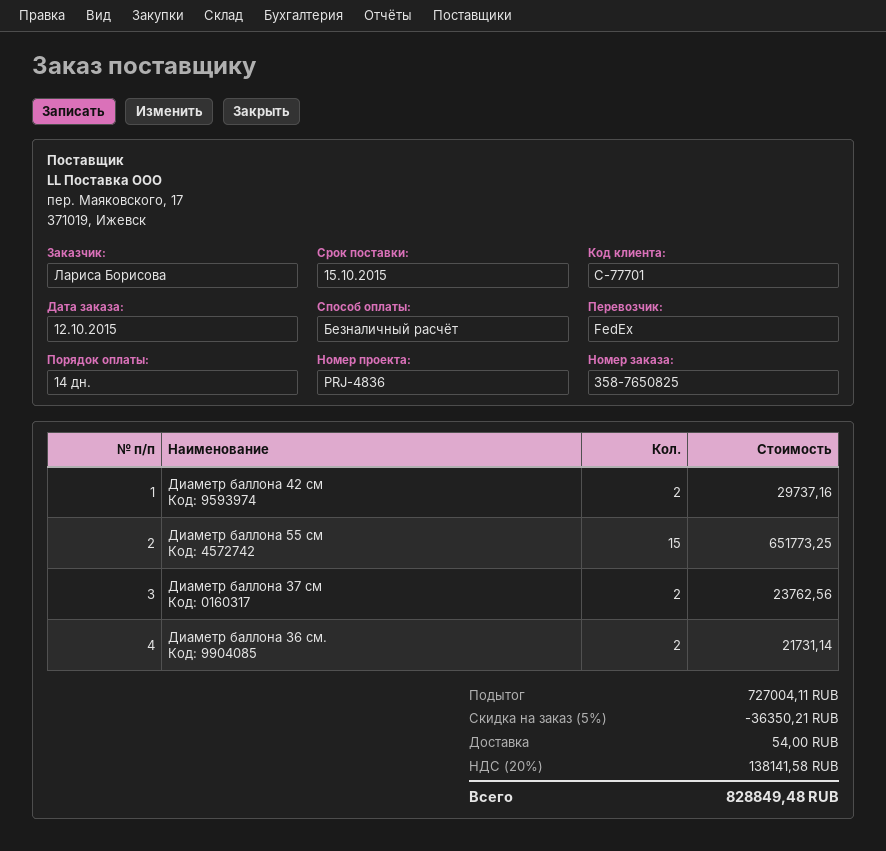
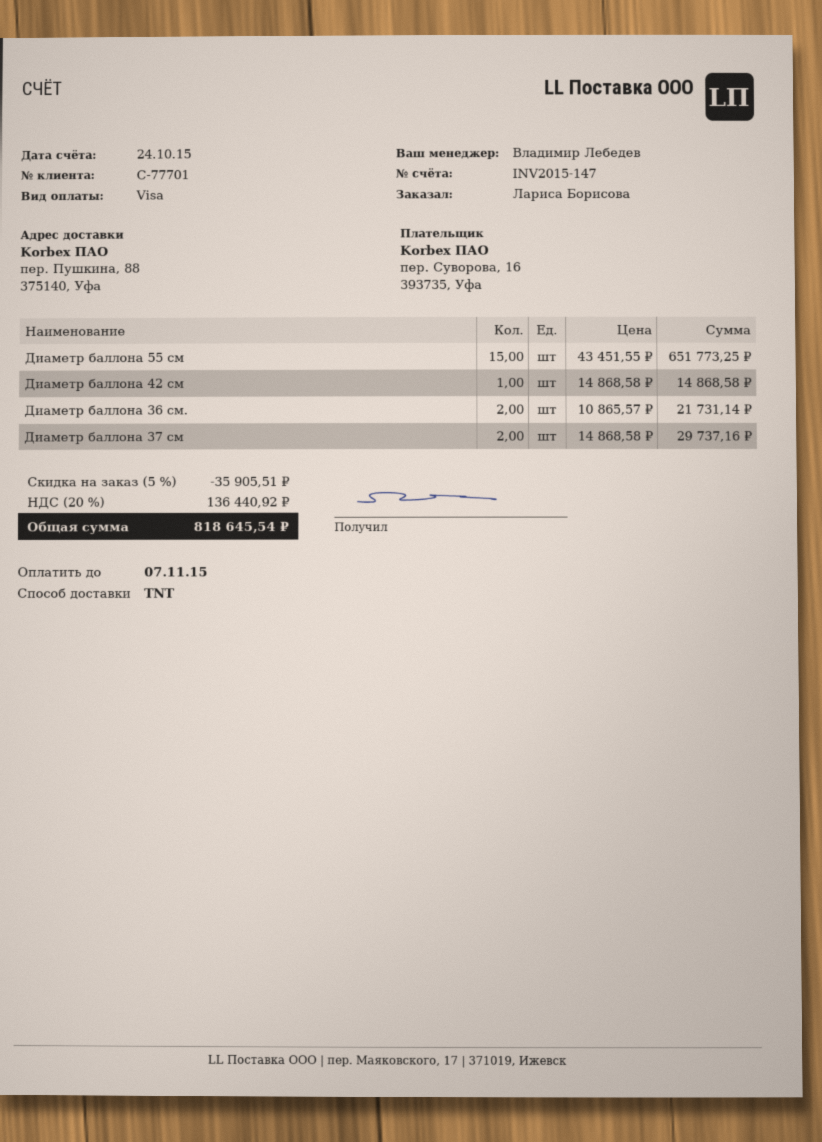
payment method: bank transfer -> Visa
shipping method: FedEx -> TNT
Диаметр баллона 42 см: 2 for 29737.16 -> 1 for 14868.58
Диаметр баллона 37 см: 2 for 23762.56 -> 2 for 29737.16
discount: 5% = 36350.21 -> 5% = 35905.51
shipping: 54.00 -> none
tax: 20% = 138141.58 -> 20% = 136440.92
total: 828849.48 -> 818645.54

